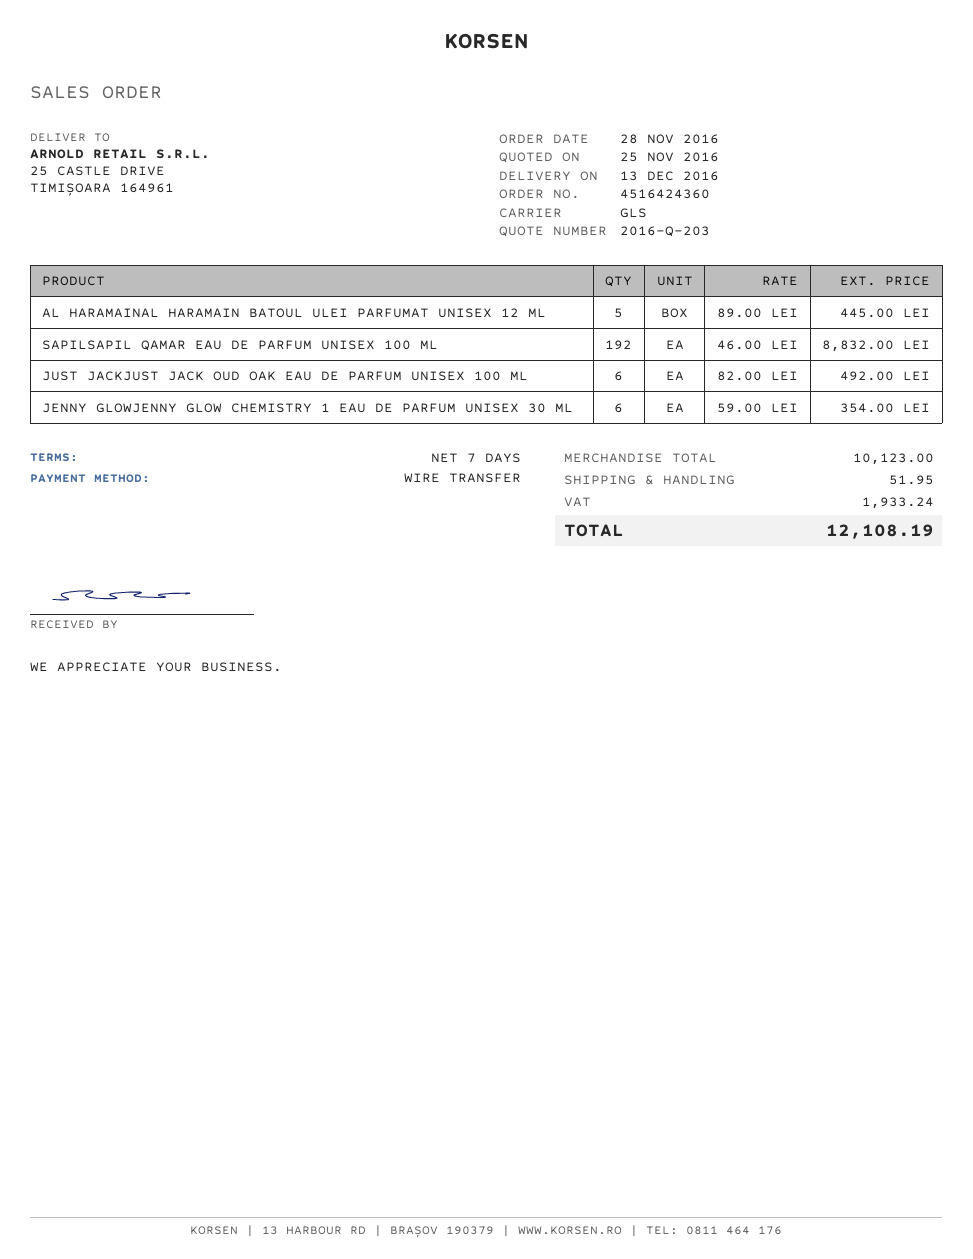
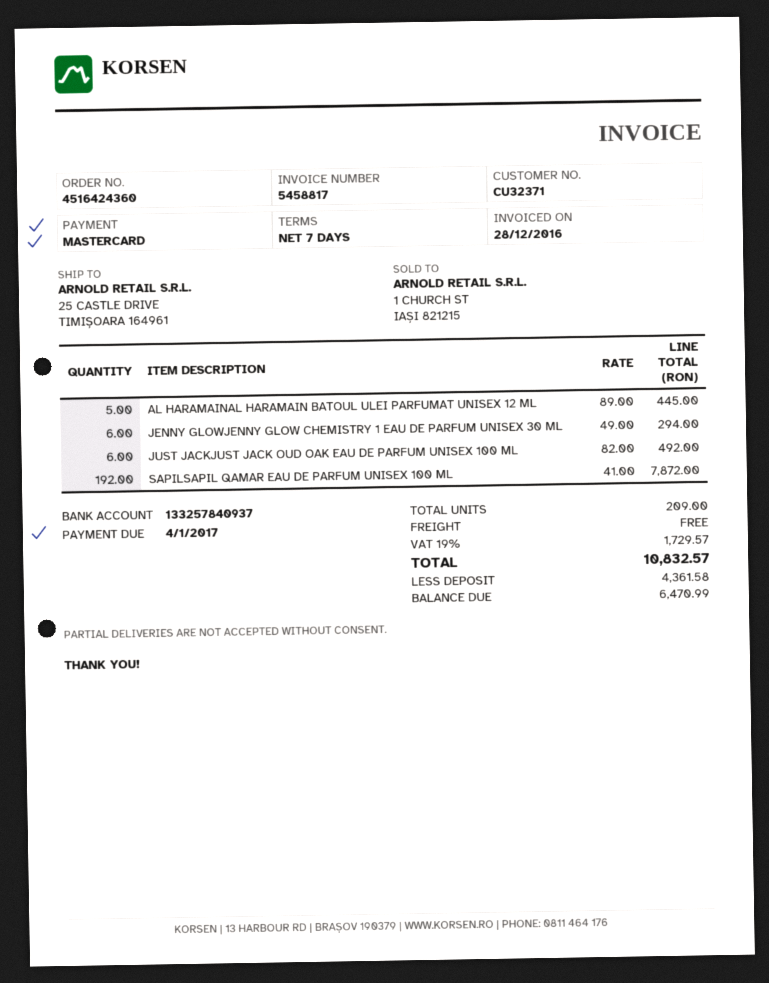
payment method: bank transfer -> Mastercard
SAPILSAPIL QAMAR EAU DE PARFUM UNISEX 100 ML: 192 x 46.00 = 8832.00 -> 192 x 41.00 = 7872.00
JENNY GLOWJENNY GLOW CHEMISTRY 1 EAU DE PARFUM UNISEX 30 ML: 6 x 59.00 = 354.00 -> 6 x 49.00 = 294.00
shipping: 51.95 -> 0.00
tax: 1933.24 -> 1729.57
total: 12108.19 -> 10832.57

